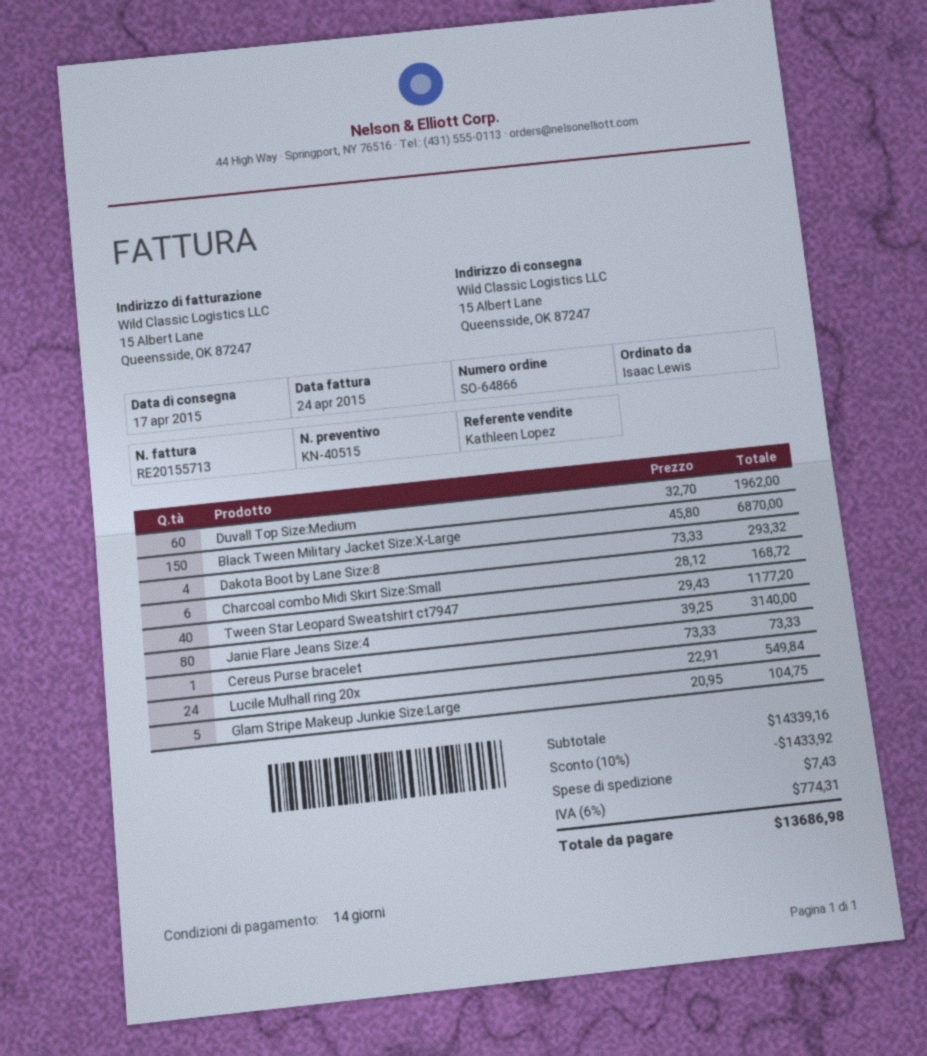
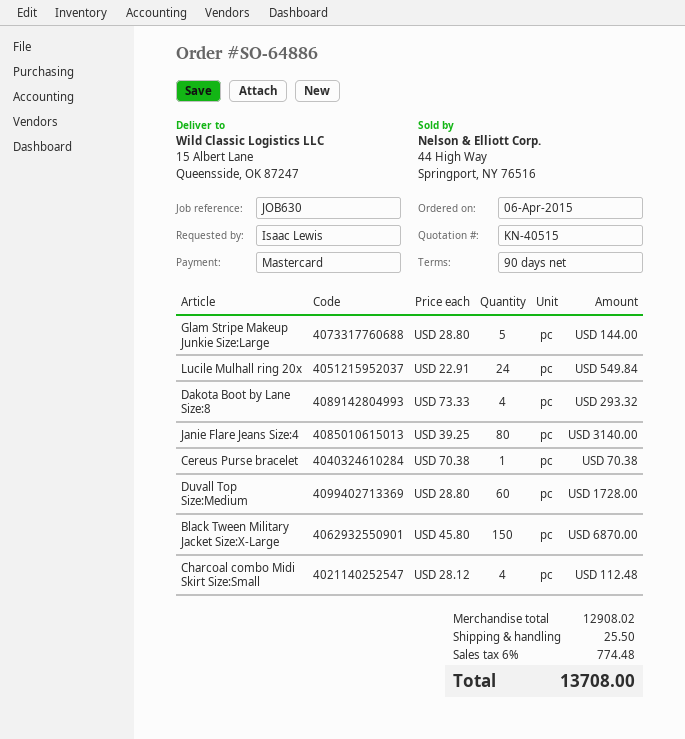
order number: SO-64866 -> SO-64886
payment terms: 14 days -> 90 days
Duvall Top Size:Medium: 60 x 32.70 = 1962.00 -> 60 x 28.80 = 1728.00
Charcoal combo Midi Skirt Size:Small: 6 x 28.12 = 168.72 -> 4 x 28.12 = 112.48
Tween Star Leopard Sweatshirt ct7947: 40 x 29.43 = 1177.20 -> none
Cereus Purse bracelet: 1 x 73.33 = 73.33 -> 1 x 70.38 = 70.38
Glam Stripe Makeup Junkie Size:Large: 5 x 20.95 = 104.75 -> 5 x 28.80 = 144.00
subtotal: 14339.16 -> 12908.02
discount: 10% = 1433.92 -> none
shipping: 7.43 -> 25.50
tax: 6% = 774.31 -> 6% = 774.48
total: 13686.98 -> 13708.00

